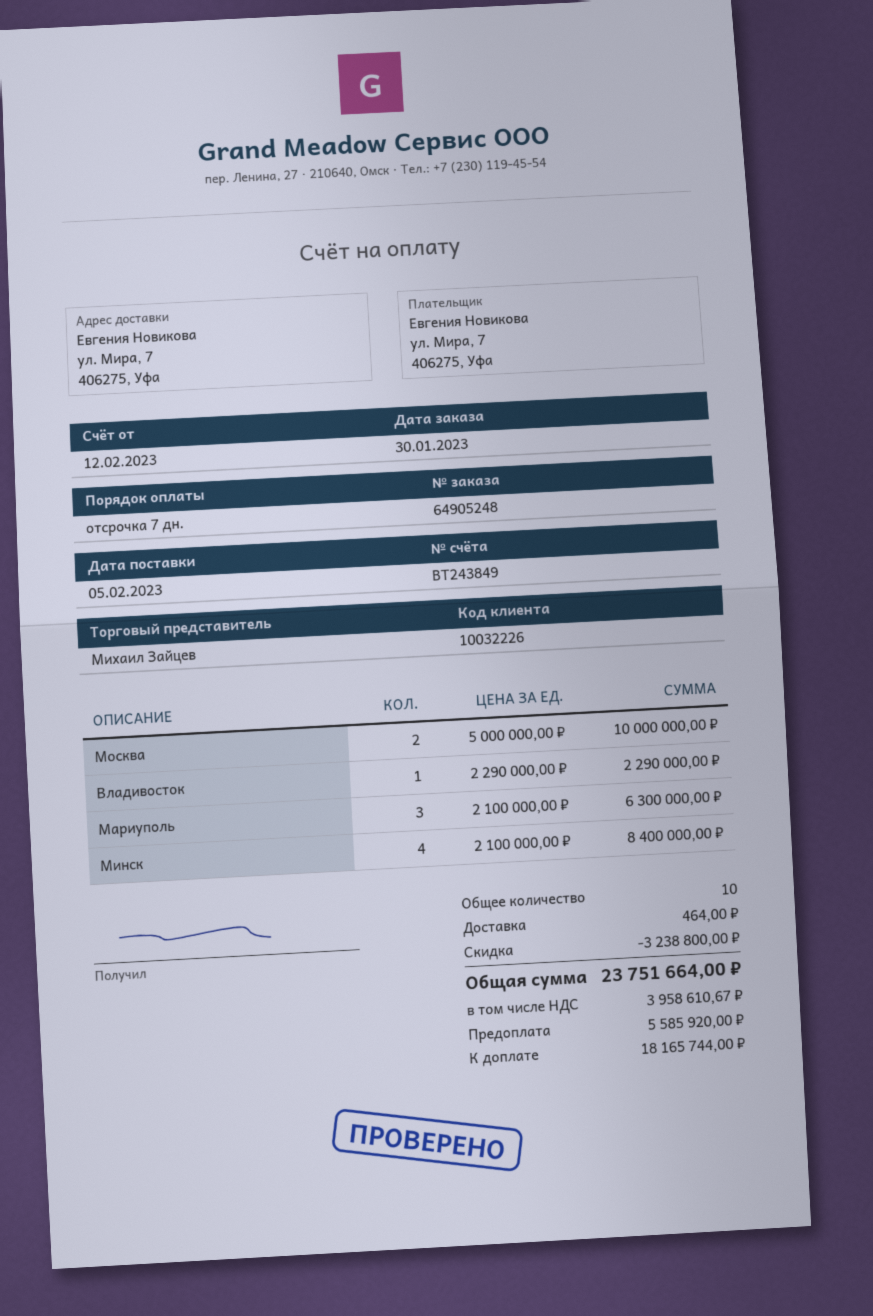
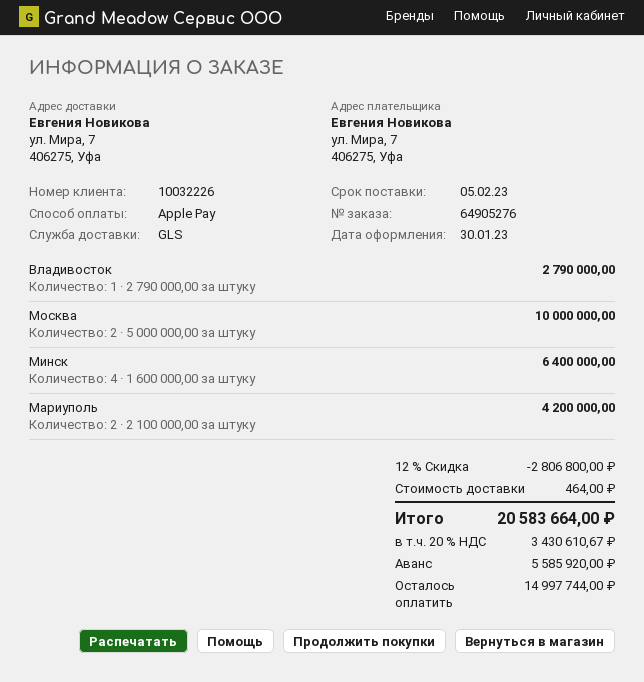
order number: 64905248 -> 64905276
Владивосток: 1 x 2290000.00 = 2290000.00 -> 1 x 2790000.00 = 2790000.00
Мариуполь: 3 x 2100000.00 = 6300000.00 -> 2 x 2100000.00 = 4200000.00
Минск: 4 x 2100000.00 = 8400000.00 -> 4 x 1600000.00 = 6400000.00
discount: 3238800.00 -> 2806800.00
tax: 3958610.67 -> 3430610.67
total: 23751664.00 -> 20583664.00
balance: 18165744.00 -> 14997744.00

